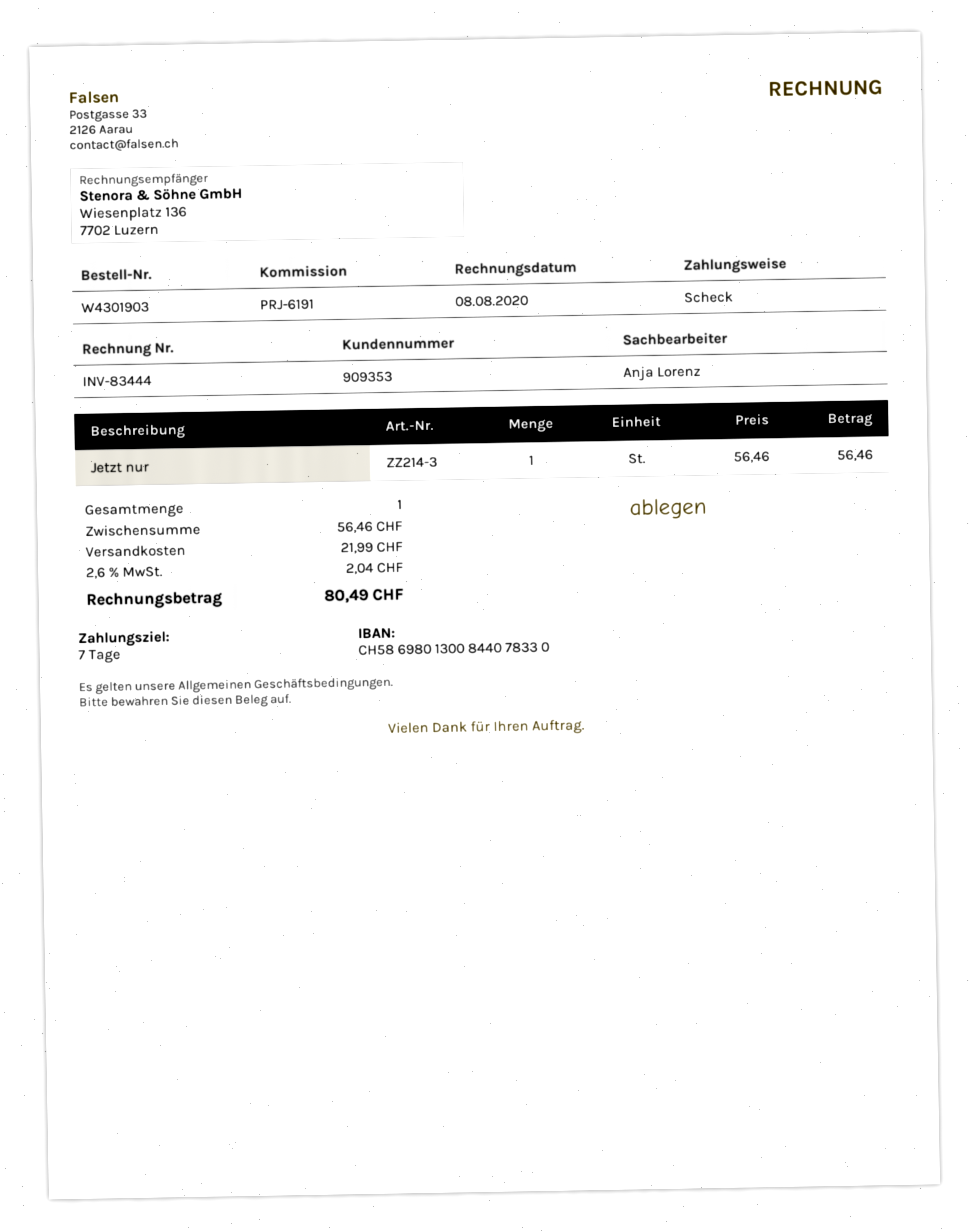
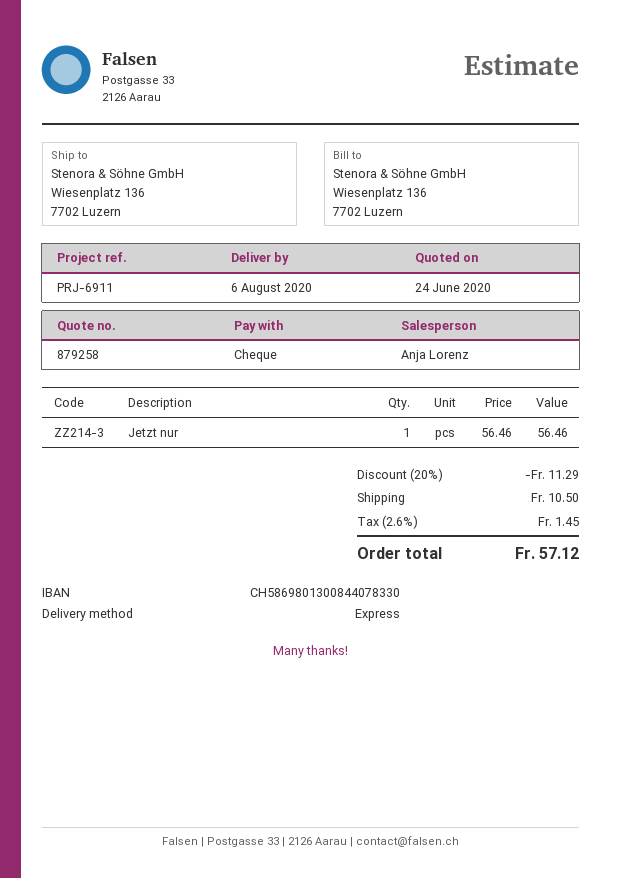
reference: PRJ-6191 -> PRJ-6911
discount: none -> 20% = 11.29
shipping: 21.99 -> 10.50
tax: 2.6% = 2.04 -> 2.6% = 1.45
total: 80.49 -> 57.12

